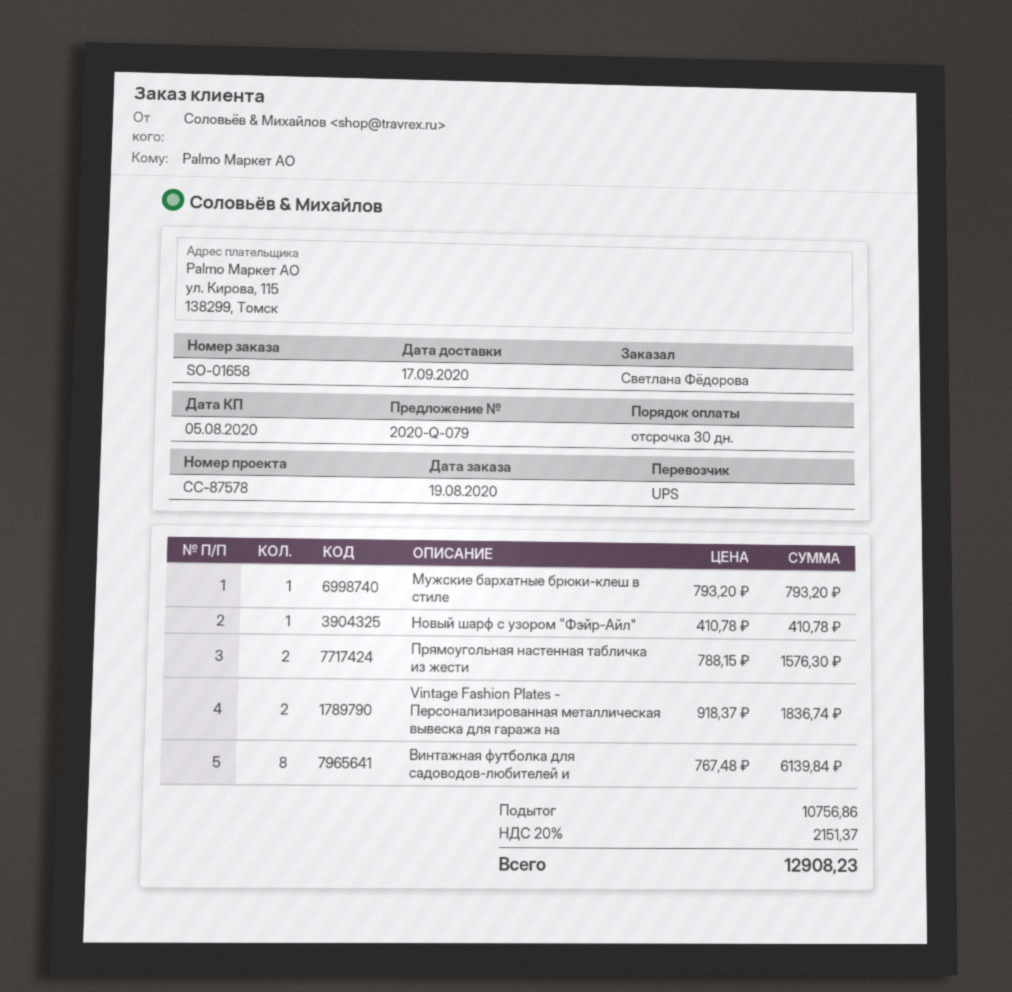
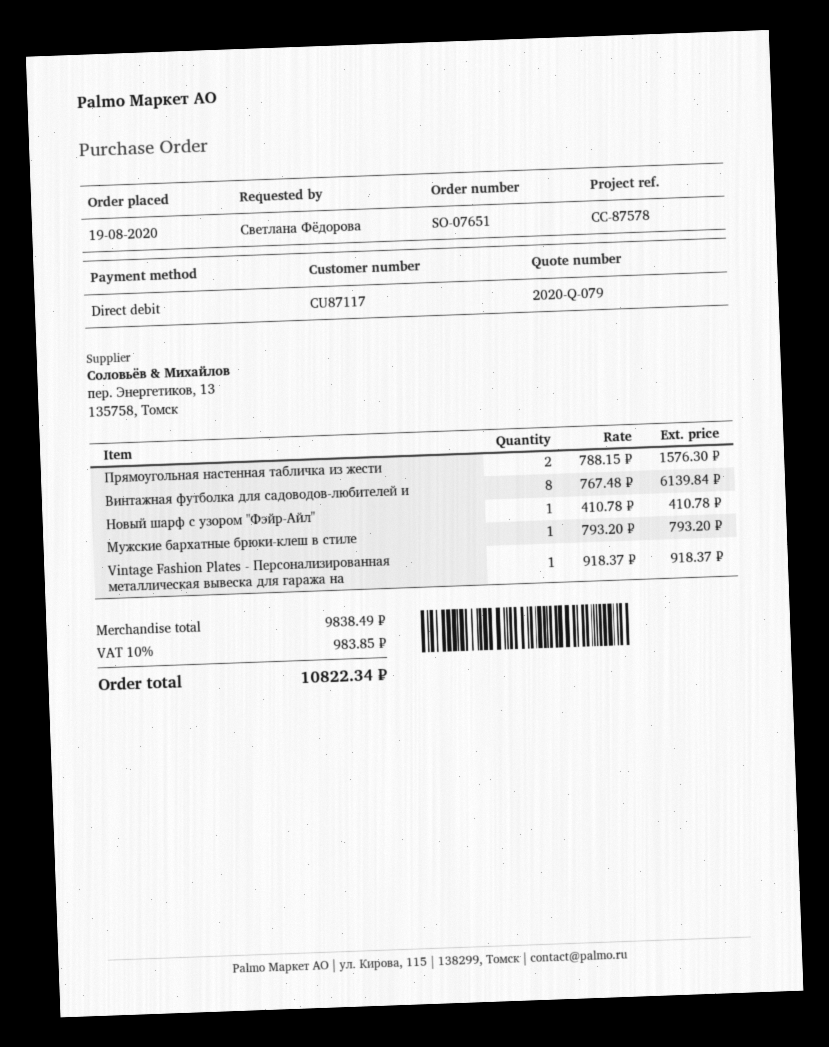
order number: SO-01658 -> SO-07651
Vintage Fashion Plates - Персонализированная металлическая вывеска для гаража на: 2 x 918.37 = 1836.74 -> 1 x 918.37 = 918.37
subtotal: 10756.86 -> 9838.49
tax: 20% = 2151.37 -> 10% = 983.85
total: 12908.23 -> 10822.34

